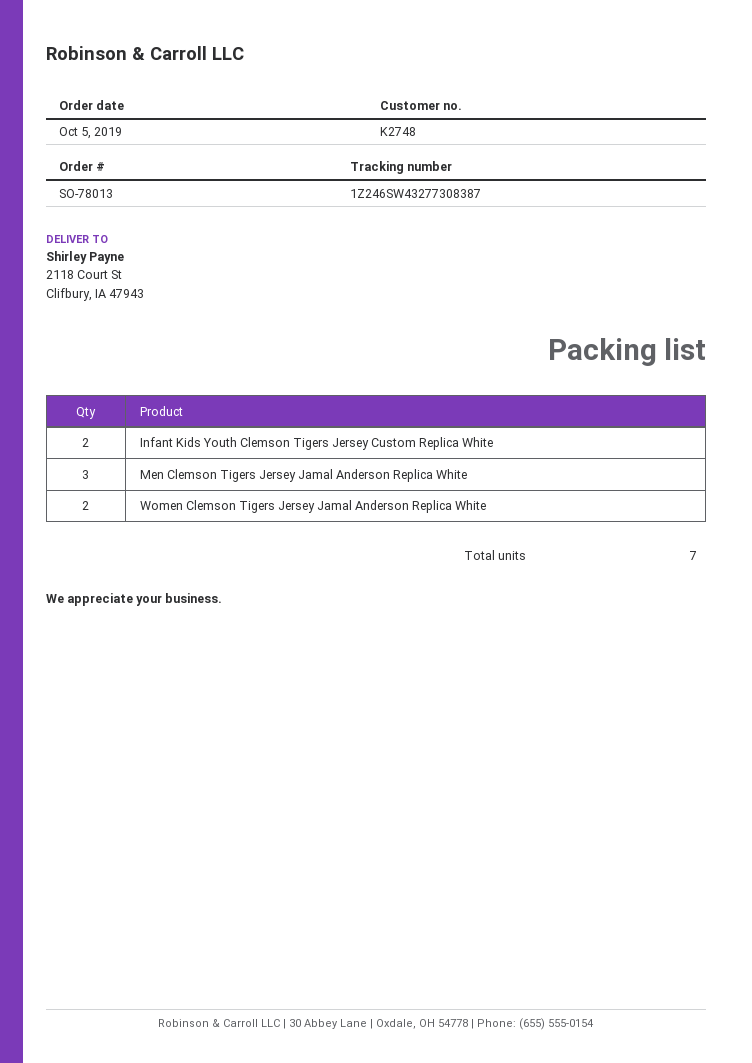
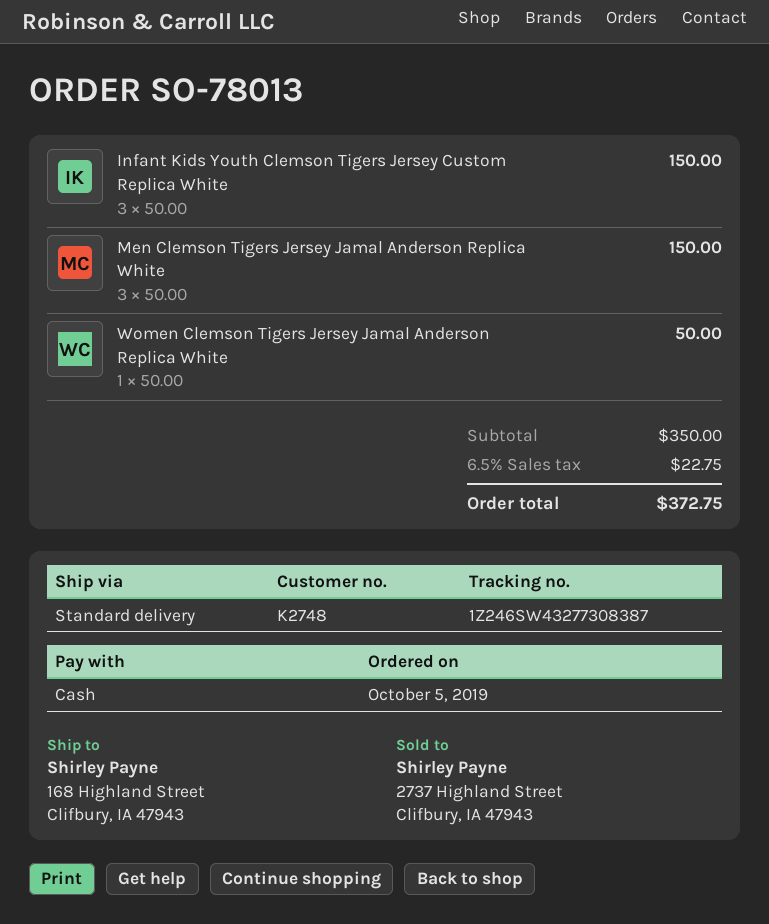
ship to: 2118 Court St, Clifbury, IA 47943 -> 168 Highland Street, Clifbury, IA 47943
Infant Kids Youth Clemson Tigers Jersey Custom Replica White: 2 -> 3
Women Clemson Tigers Jersey Jamal Anderson Replica White: 2 -> 1

